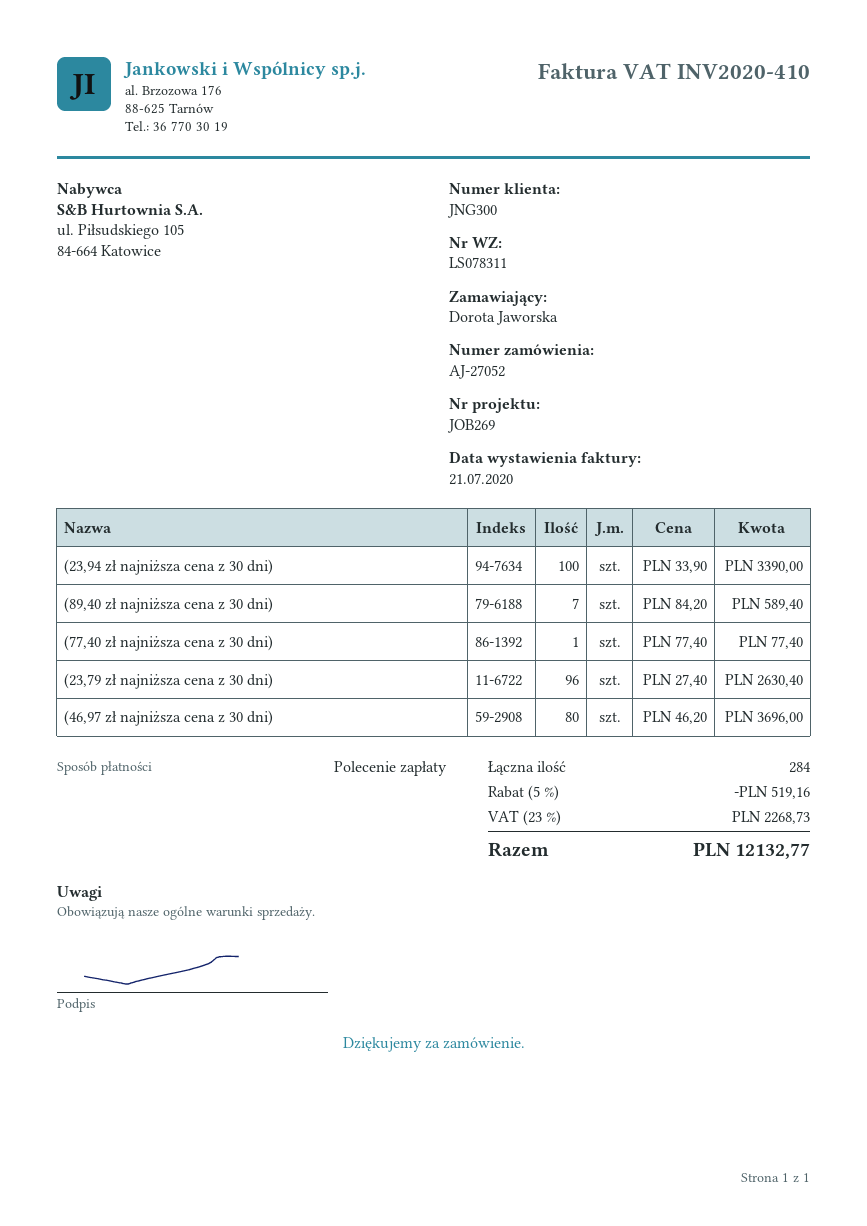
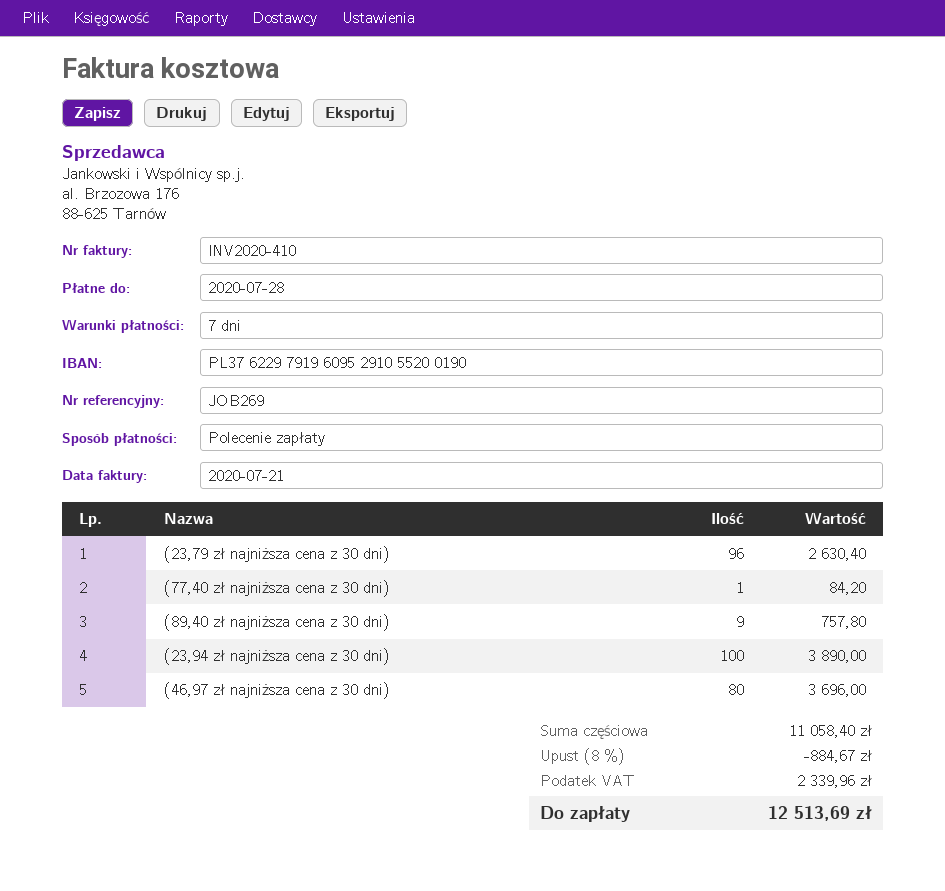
(23,94 zł najniższa cena z 30 dni): 100 for 3390.00 -> 100 for 3890.00
(89,40 zł najniższa cena z 30 dni): 7 for 589.40 -> 9 for 757.80
(77,40 zł najniższa cena z 30 dni): 1 for 77.40 -> 1 for 84.20
discount: 5% = 519.16 -> 8% = 884.67
tax: 2268.73 -> 2339.96
total: 12132.77 -> 12513.69

